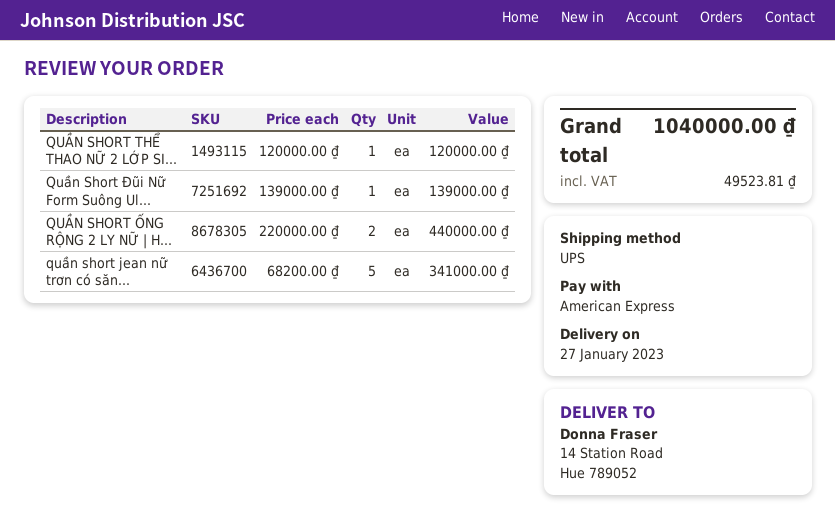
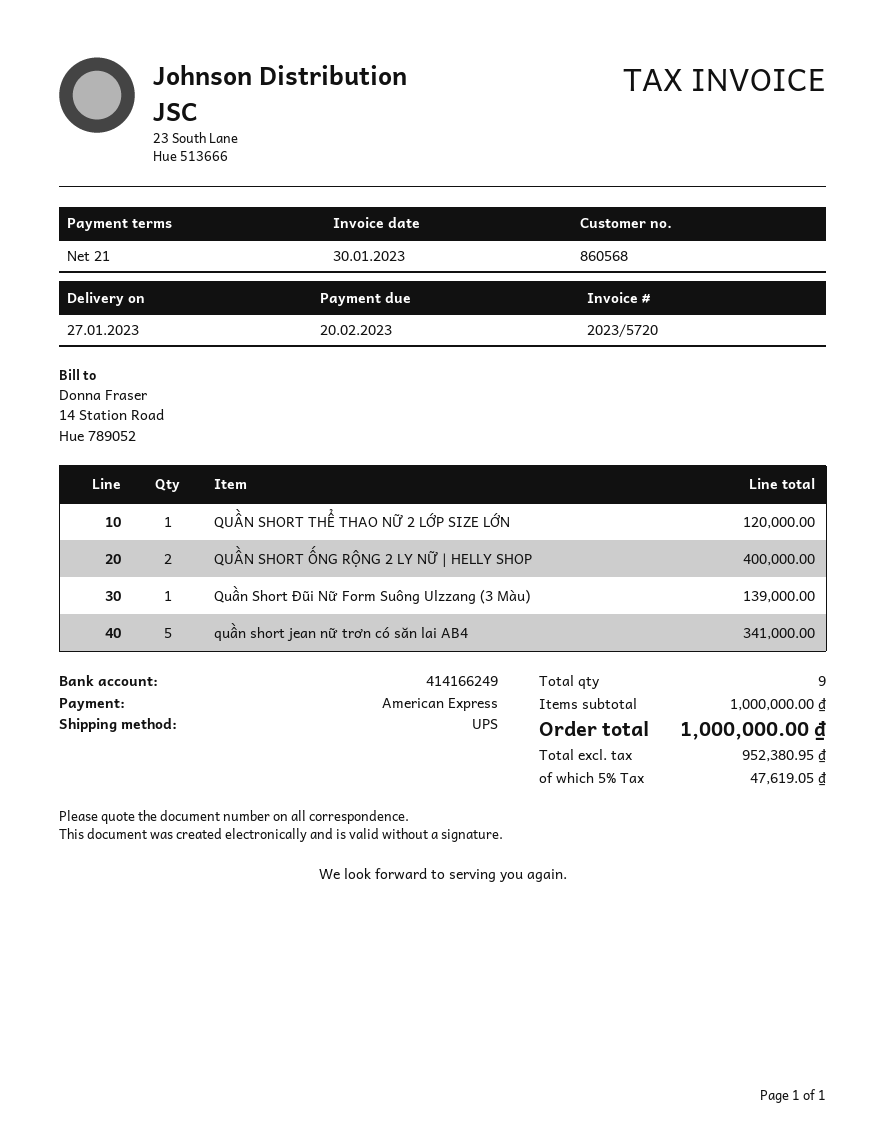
QUẦN SHORT ỐNG RỘNG 2 LY NỮ | H...: 2 for 440000.00 -> 2 for 400000.00
tax: 49523.81 -> 47619.05
total: 1040000.00 -> 1000000.00

